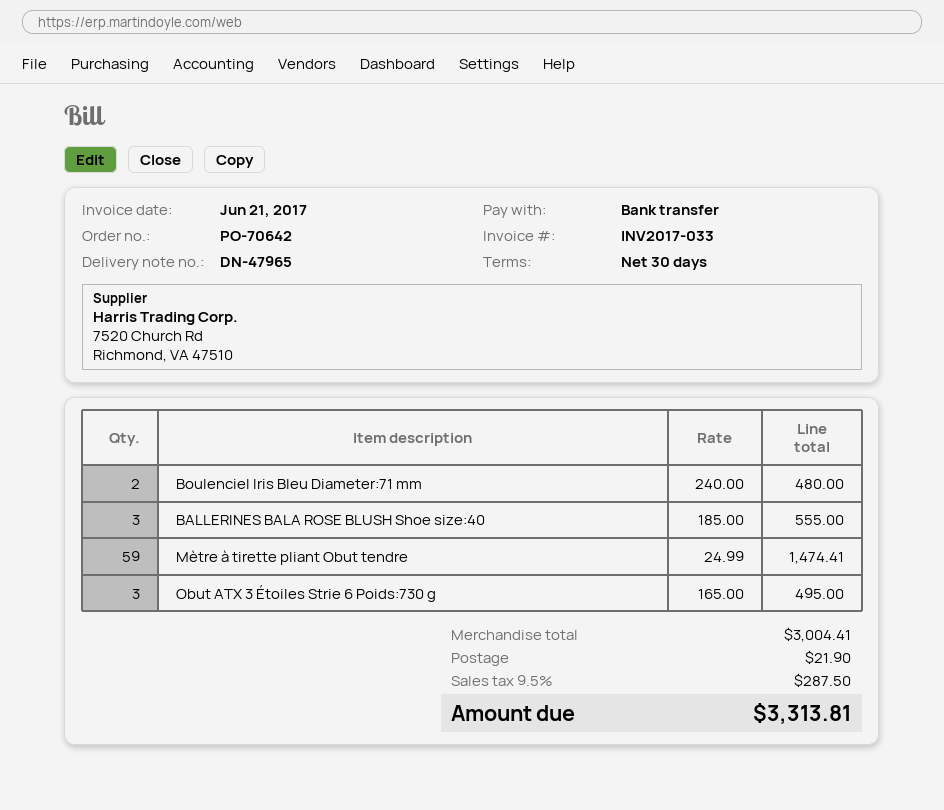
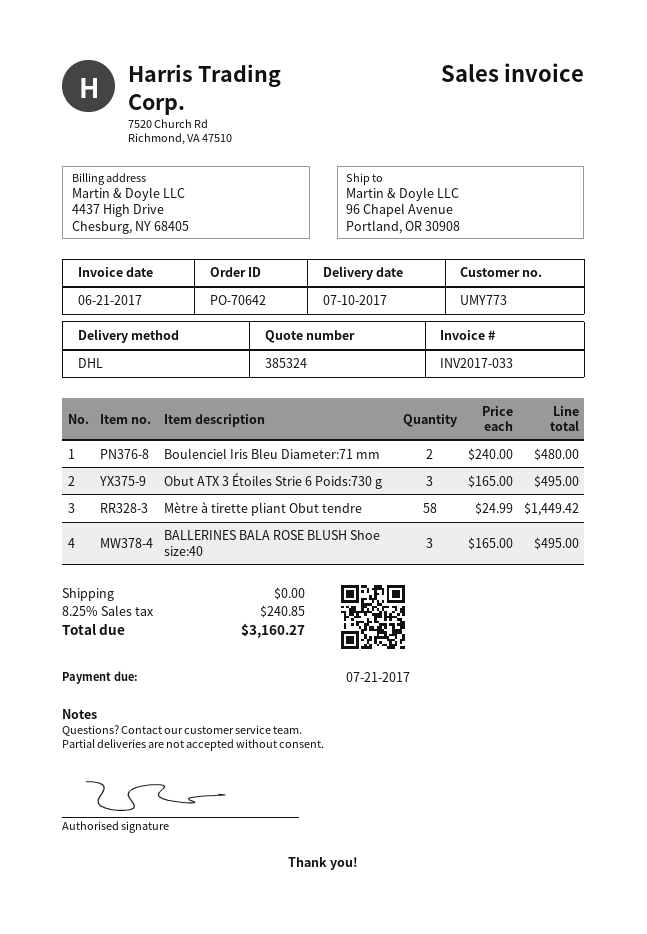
BALLERINES BALA ROSE BLUSH Shoe size:40: 3 x 185.00 = 555.00 -> 3 x 165.00 = 495.00
Mètre à tirette pliant Obut tendre: 59 x 24.99 = 1474.41 -> 58 x 24.99 = 1449.42
shipping: 21.90 -> 0.00
tax: 9.5% = 287.50 -> 8.25% = 240.85
total: 3313.81 -> 3160.27

